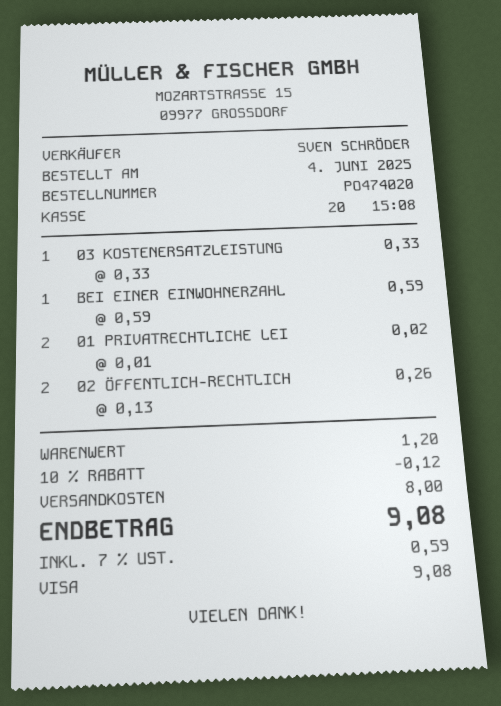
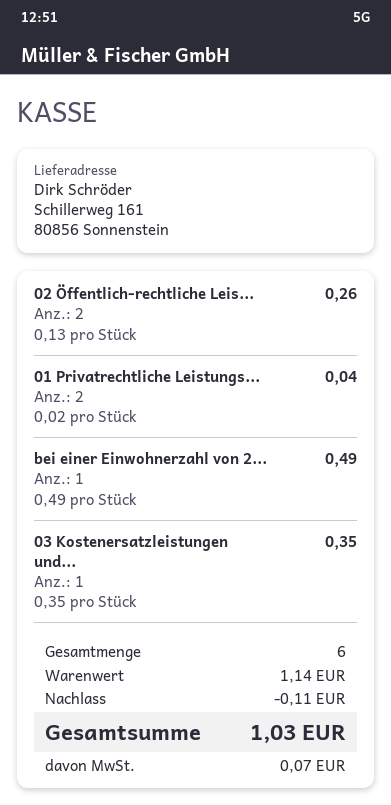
03 KOSTENERSATZLEISTUNG: 1 x 0.33 = 0.33 -> 1 x 0.35 = 0.35
BEI EINER EINWOHNERZAHL: 1 x 0.59 = 0.59 -> 1 x 0.49 = 0.49
01 PRIVATRECHTLICHE LEI: 2 x 0.01 = 0.02 -> 2 x 0.02 = 0.04
subtotal: 1.20 -> 1.14
discount: 0.12 -> 0.11
shipping: 8.00 -> none
tax: 0.59 -> 0.07
total: 9.08 -> 1.03

